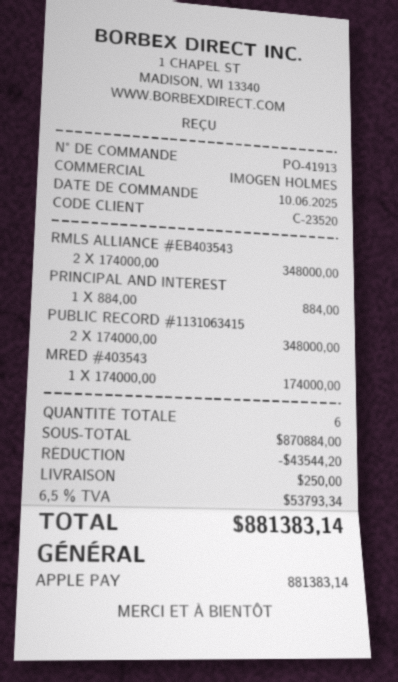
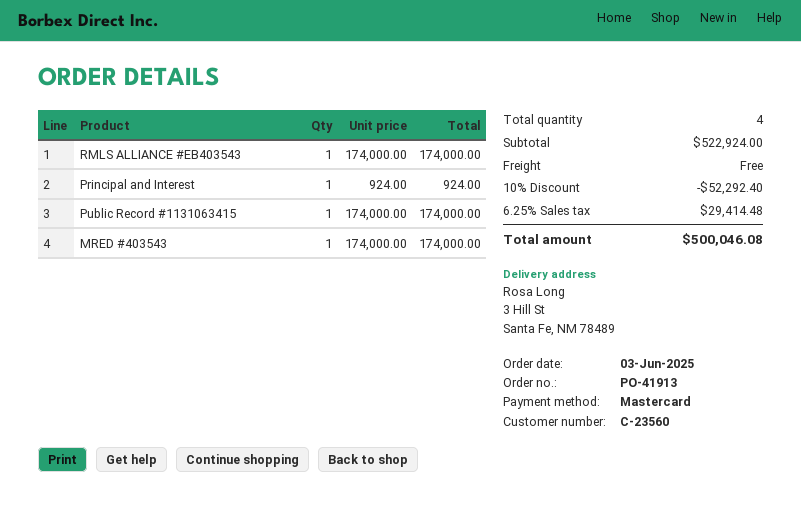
order date: 2025-06-10 -> 2025-06-03
customer number: C-23520 -> C-23560
payment method: Apple Pay -> Mastercard
RMLS ALLIANCE #EB403543: 2 x 174000.00 = 348000.00 -> 1 x 174000.00 = 174000.00
PRINCIPAL AND INTEREST: 1 x 884.00 = 884.00 -> 1 x 924.00 = 924.00
PUBLIC RECORD #1131063415: 2 x 174000.00 = 348000.00 -> 1 x 174000.00 = 174000.00
total quantity: 6 -> 4
subtotal: 870884.00 -> 522924.00
discount: 43544.20 -> 52292.40
shipping: 250.00 -> 0.00
tax: 6.5% = 53793.34 -> 6.25% = 29414.48
total: 881383.14 -> 500046.08

